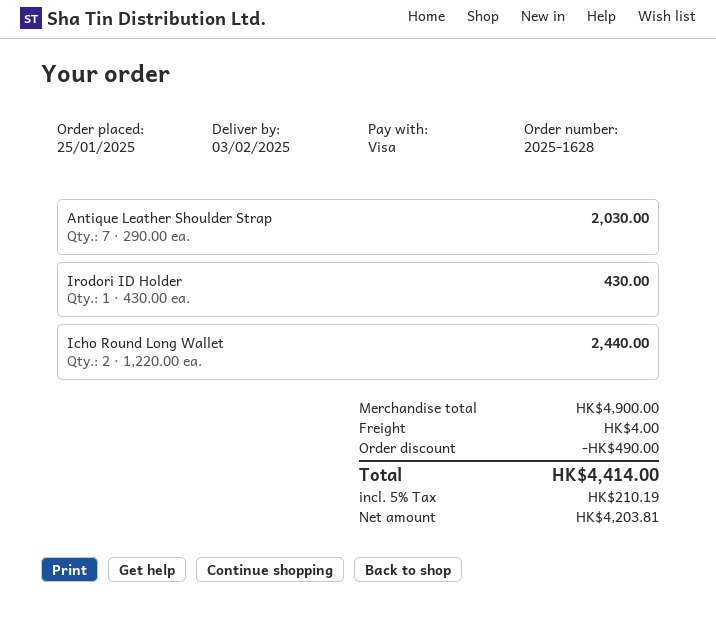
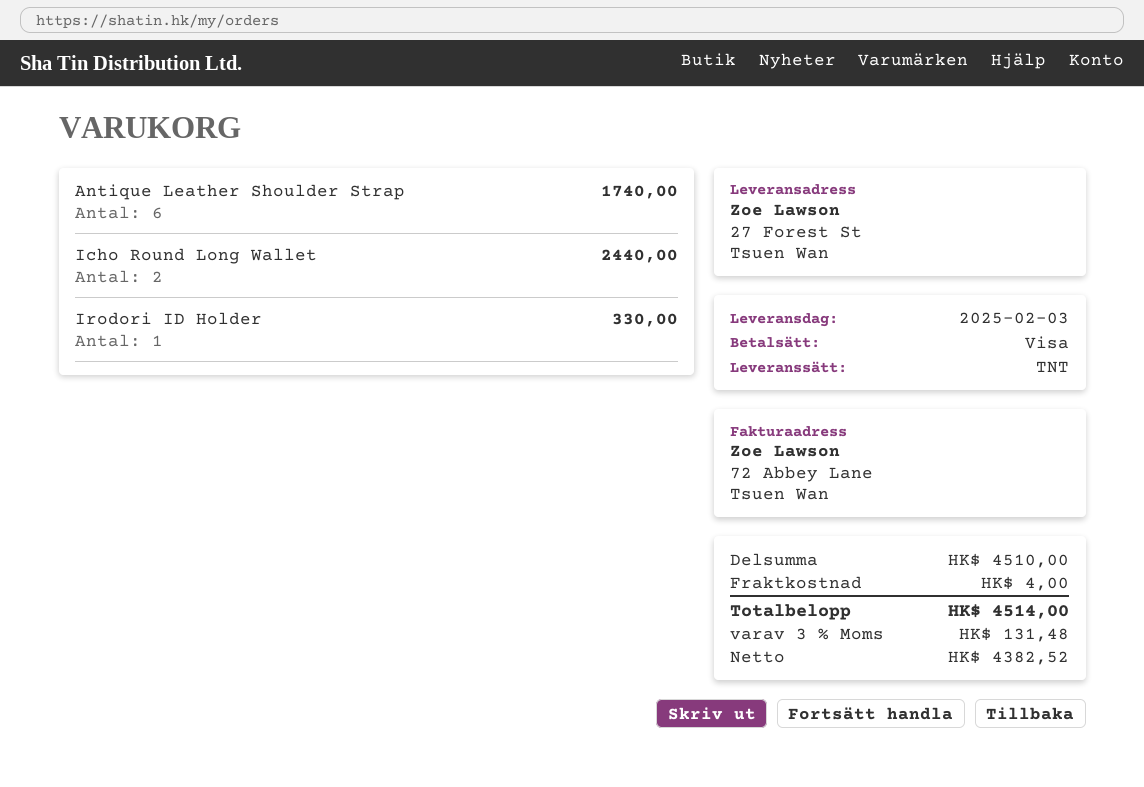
Antique Leather Shoulder Strap: 7 for 2030.00 -> 6 for 1740.00
Irodori ID Holder: 1 for 430.00 -> 1 for 330.00
subtotal: 4900.00 -> 4510.00
discount: 490.00 -> none
net: 4203.81 -> 4382.52
tax: 5% = 210.19 -> 3% = 131.48
total: 4414.00 -> 4514.00

